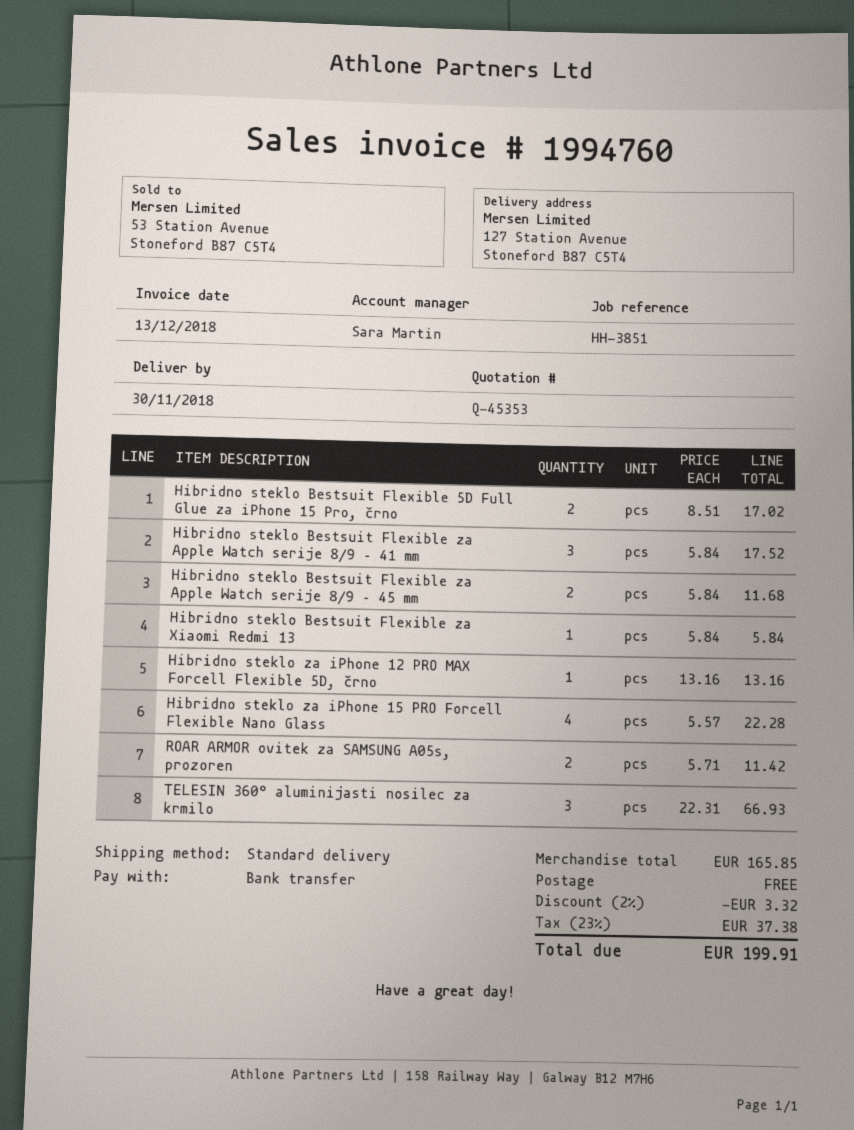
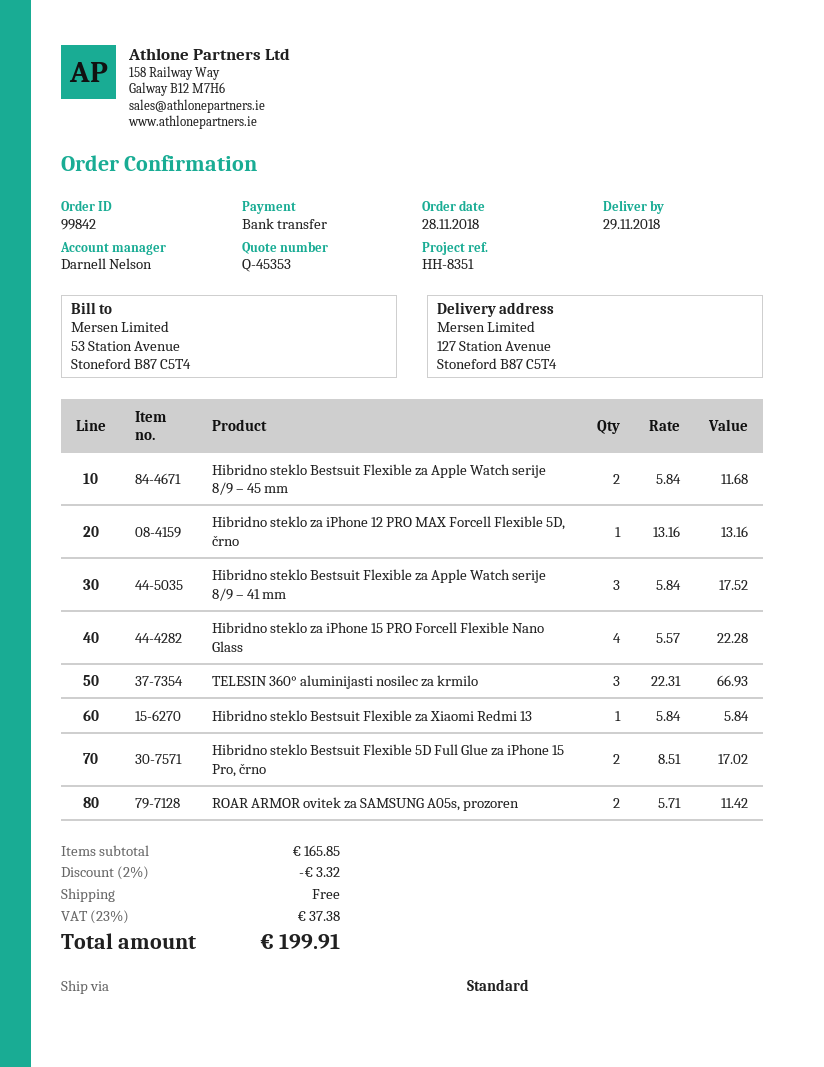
delivery date: 2018-11-30 -> 2018-11-29
reference: HH-3851 -> HH-8351
sales rep: Sara Martin -> Darnell Nelson

